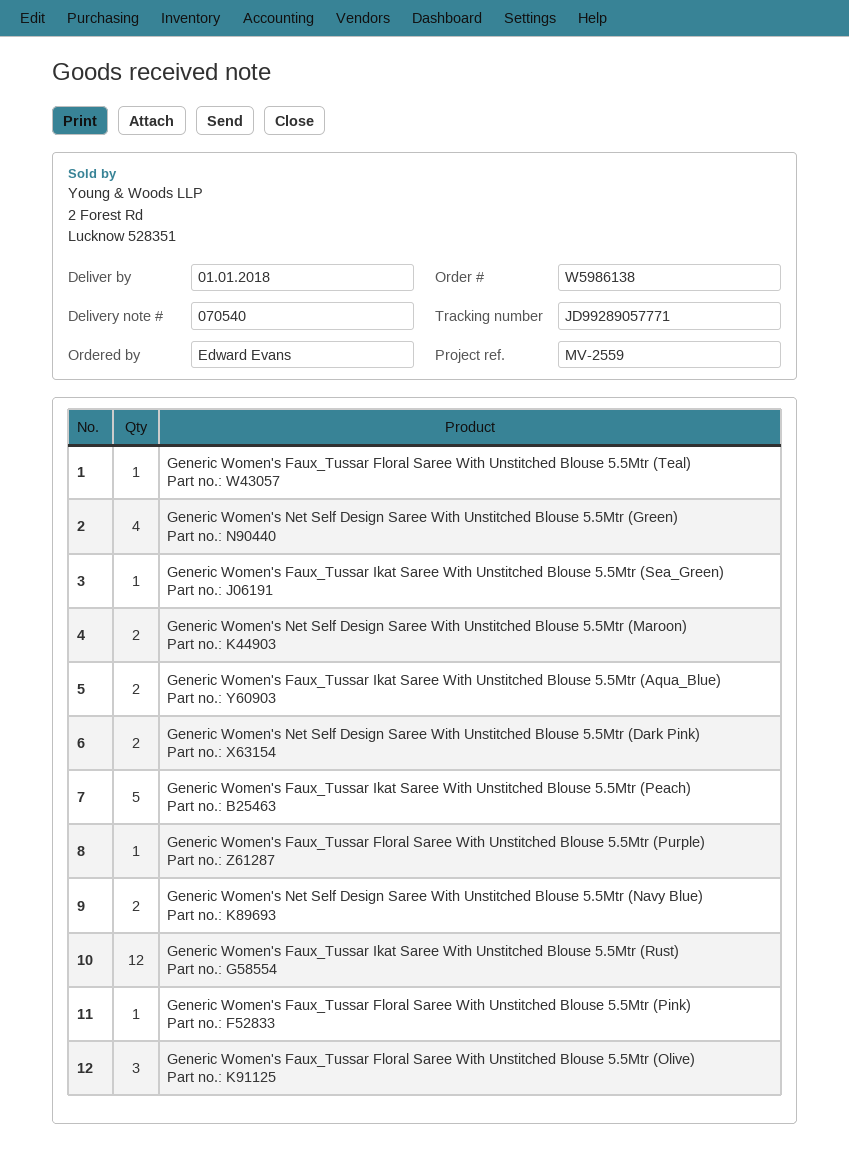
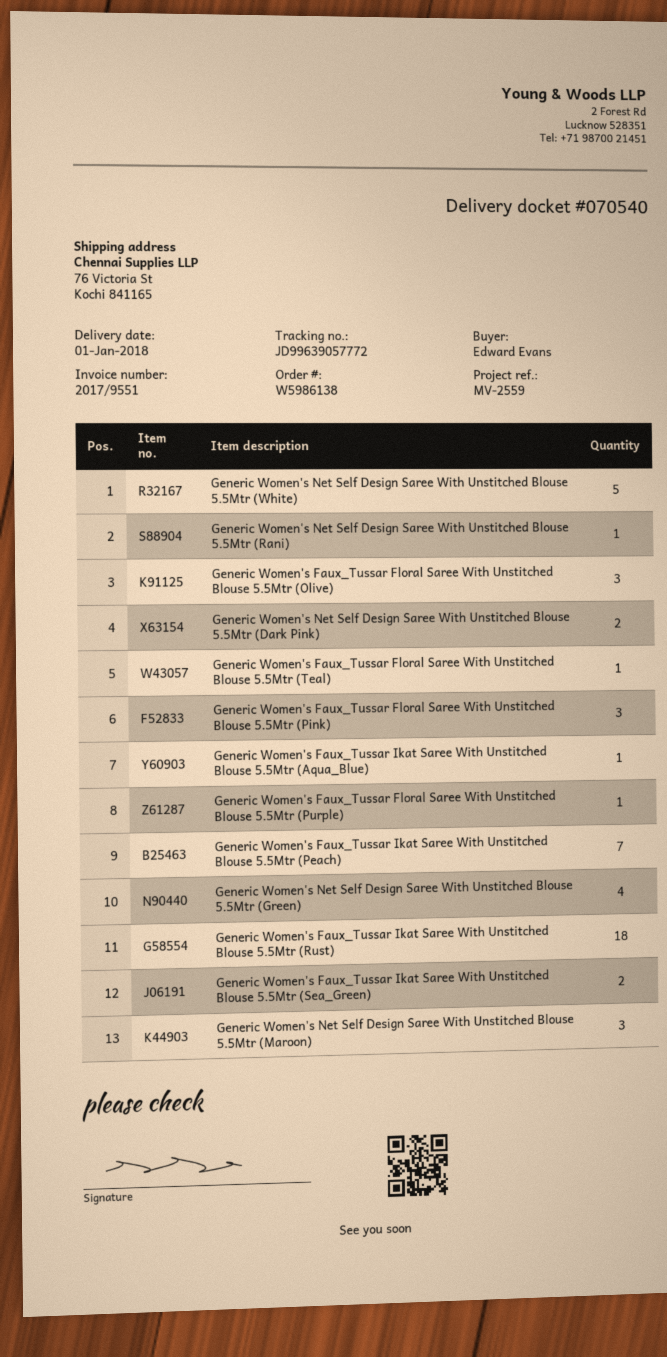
tracking number: JD99289057771 -> JD99639057772
Generic Women's Faux_Tussar Ikat Saree With Unstitched Blouse 5.5Mtr (Sea_Green): 1 -> 2
Generic Women's Net Self Design Saree With Unstitched Blouse 5.5Mtr (Maroon): 2 -> 3
Generic Women's Faux_Tussar Ikat Saree With Unstitched Blouse 5.5Mtr (Aqua_Blue): 2 -> 1
Generic Women's Faux_Tussar Ikat Saree With Unstitched Blouse 5.5Mtr (Peach): 5 -> 7
Generic Women's Net Self Design Saree With Unstitched Blouse 5.5Mtr (Navy Blue): 2 -> none
Generic Women's Faux_Tussar Ikat Saree With Unstitched Blouse 5.5Mtr (Rust): 12 -> 18
Generic Women's Faux_Tussar Floral Saree With Unstitched Blouse 5.5Mtr (Pink): 1 -> 3
Generic Women's Net Self Design Saree With Unstitched Blouse 5.5Mtr (White): none -> 5
Generic Women's Net Self Design Saree With Unstitched Blouse 5.5Mtr (Rani): none -> 1

